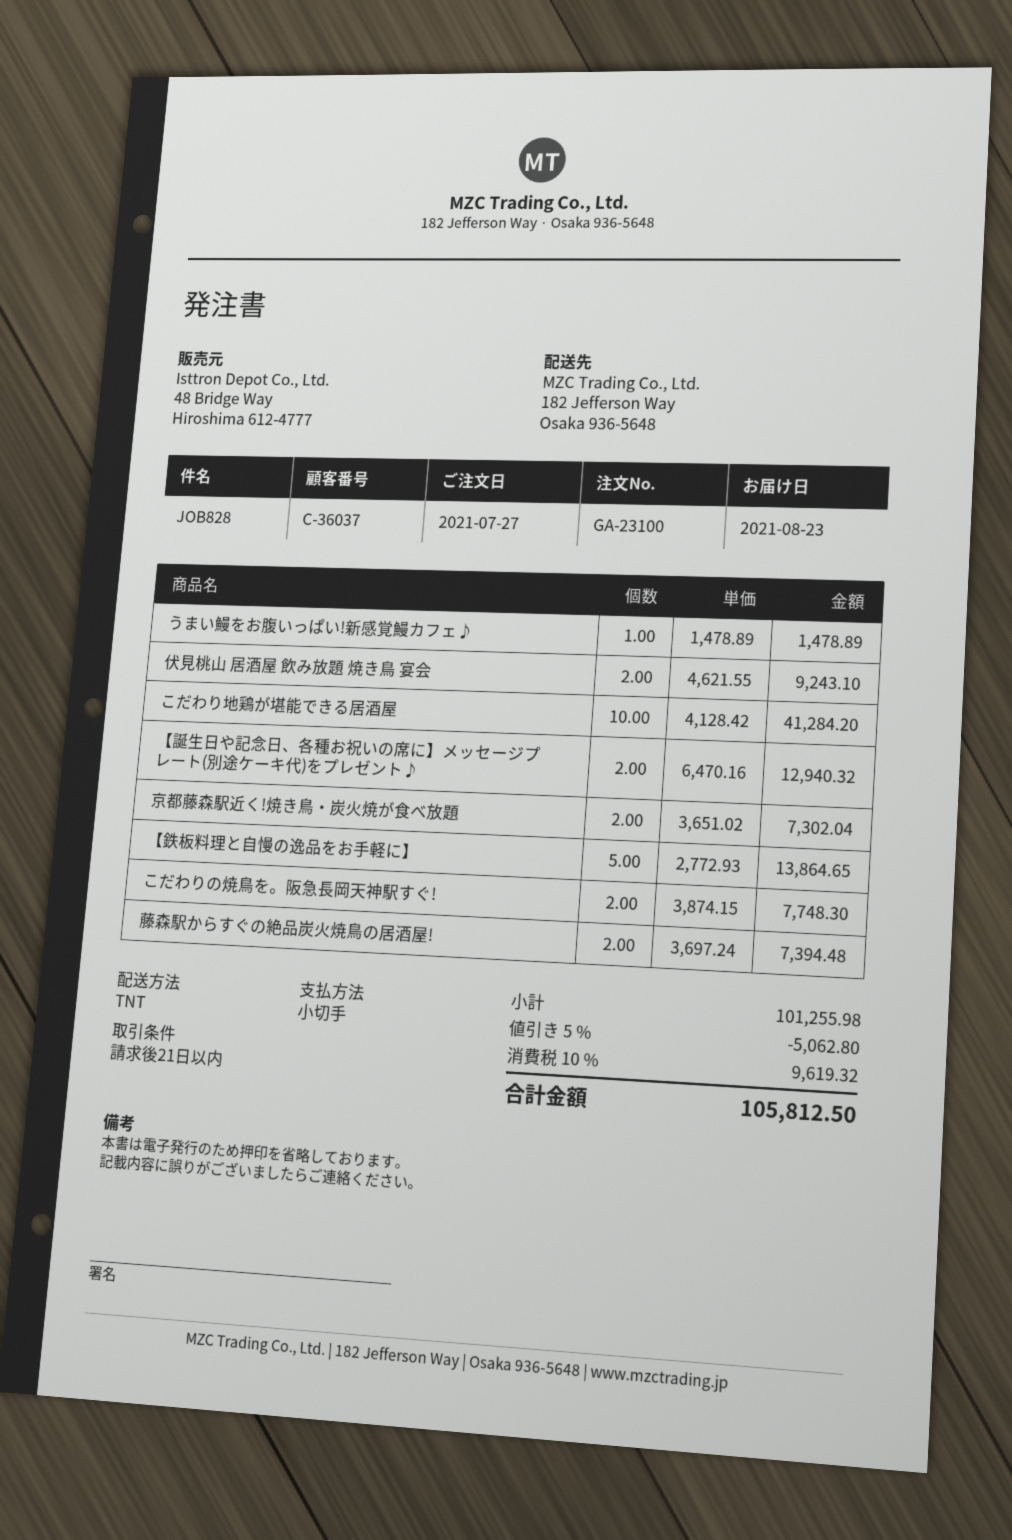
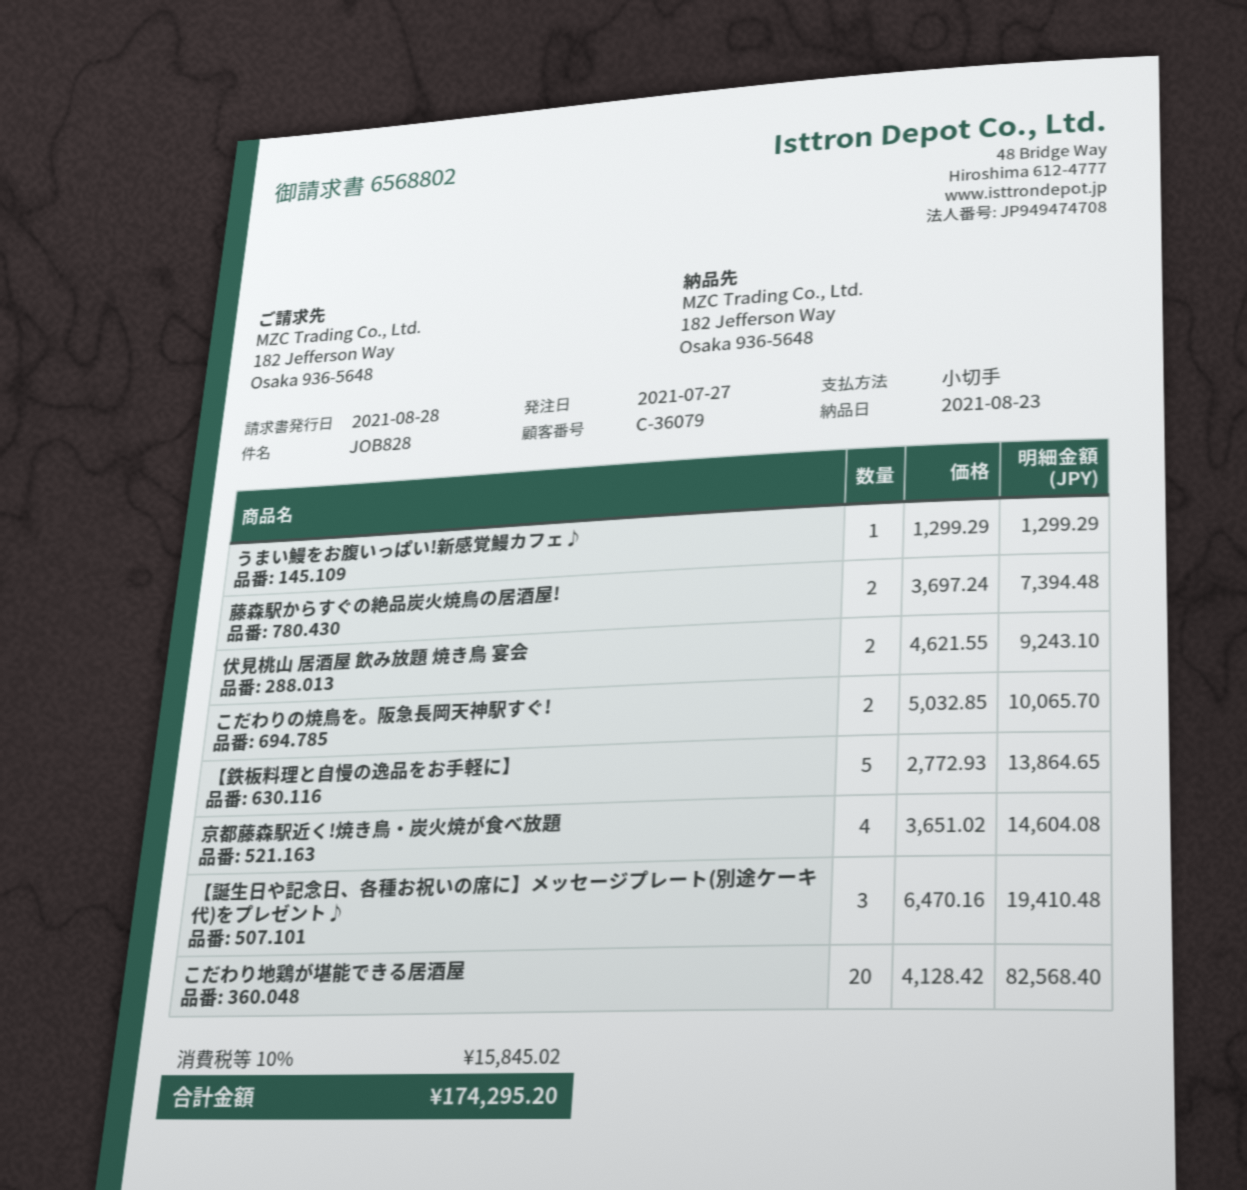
customer number: C-36037 -> C-36079
うまい鰻をお腹いっぱい!新感覚鰻カフェ♪: 1 x 1478.89 = 1478.89 -> 1 x 1299.29 = 1299.29
こだわり地鶏が堪能できる居酒屋: 10 x 4128.42 = 41284.20 -> 20 x 4128.42 = 82568.40
【誕生日や記念日、各種お祝いの席に】メッセージプレート(別途ケーキ代)をプレゼント♪: 2 x 6470.16 = 12940.32 -> 3 x 6470.16 = 19410.48
京都藤森駅近く!焼き鳥・炭火焼が食べ放題: 2 x 3651.02 = 7302.04 -> 4 x 3651.02 = 14604.08
こだわりの焼鳥を。阪急長岡天神駅すぐ!: 2 x 3874.15 = 7748.30 -> 2 x 5032.85 = 10065.70
discount: 5% = 5062.80 -> none
tax: 10% = 9619.32 -> 10% = 15845.02
total: 105812.50 -> 174295.20

